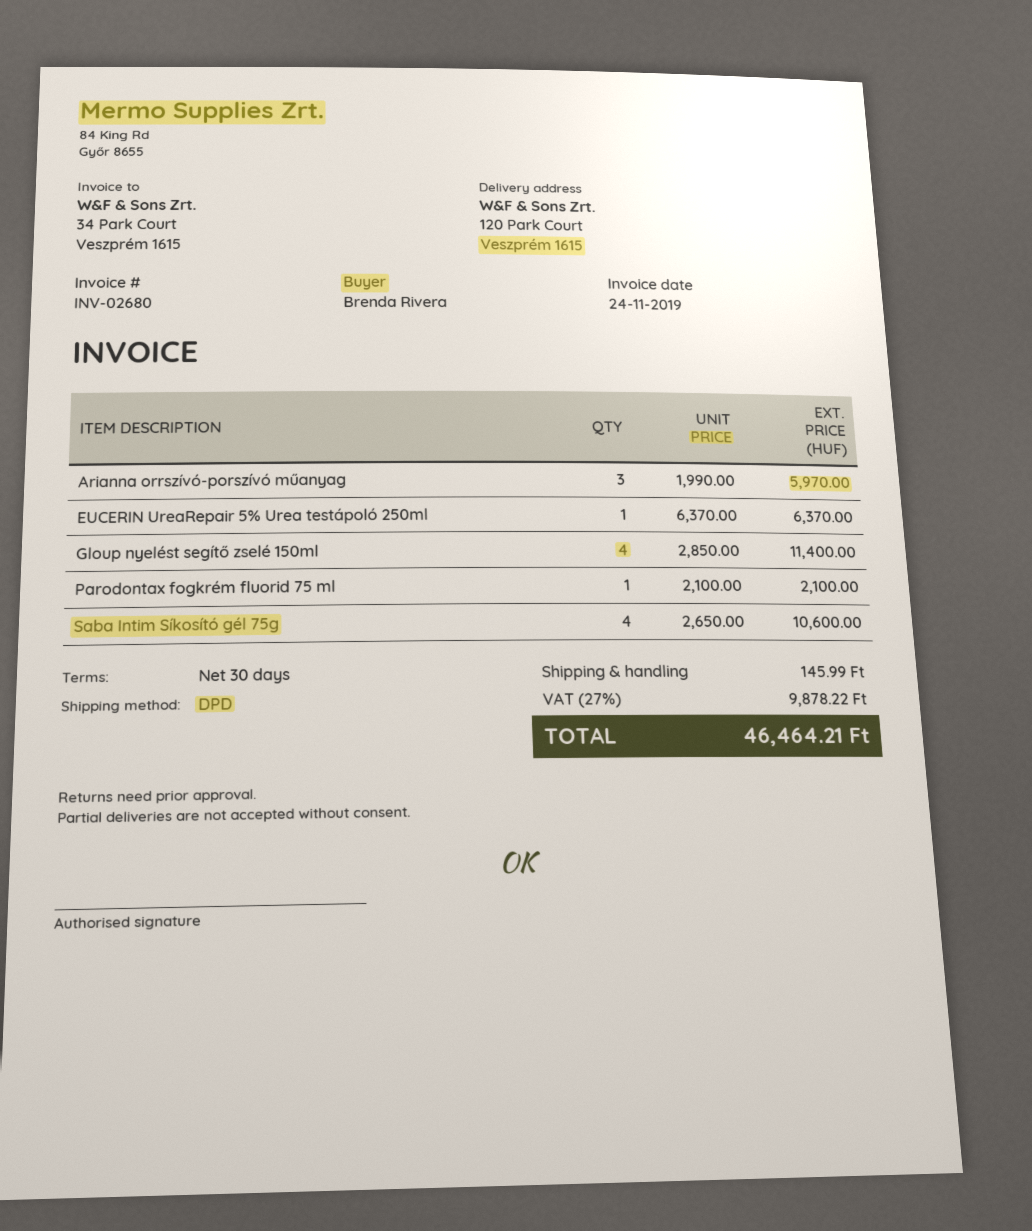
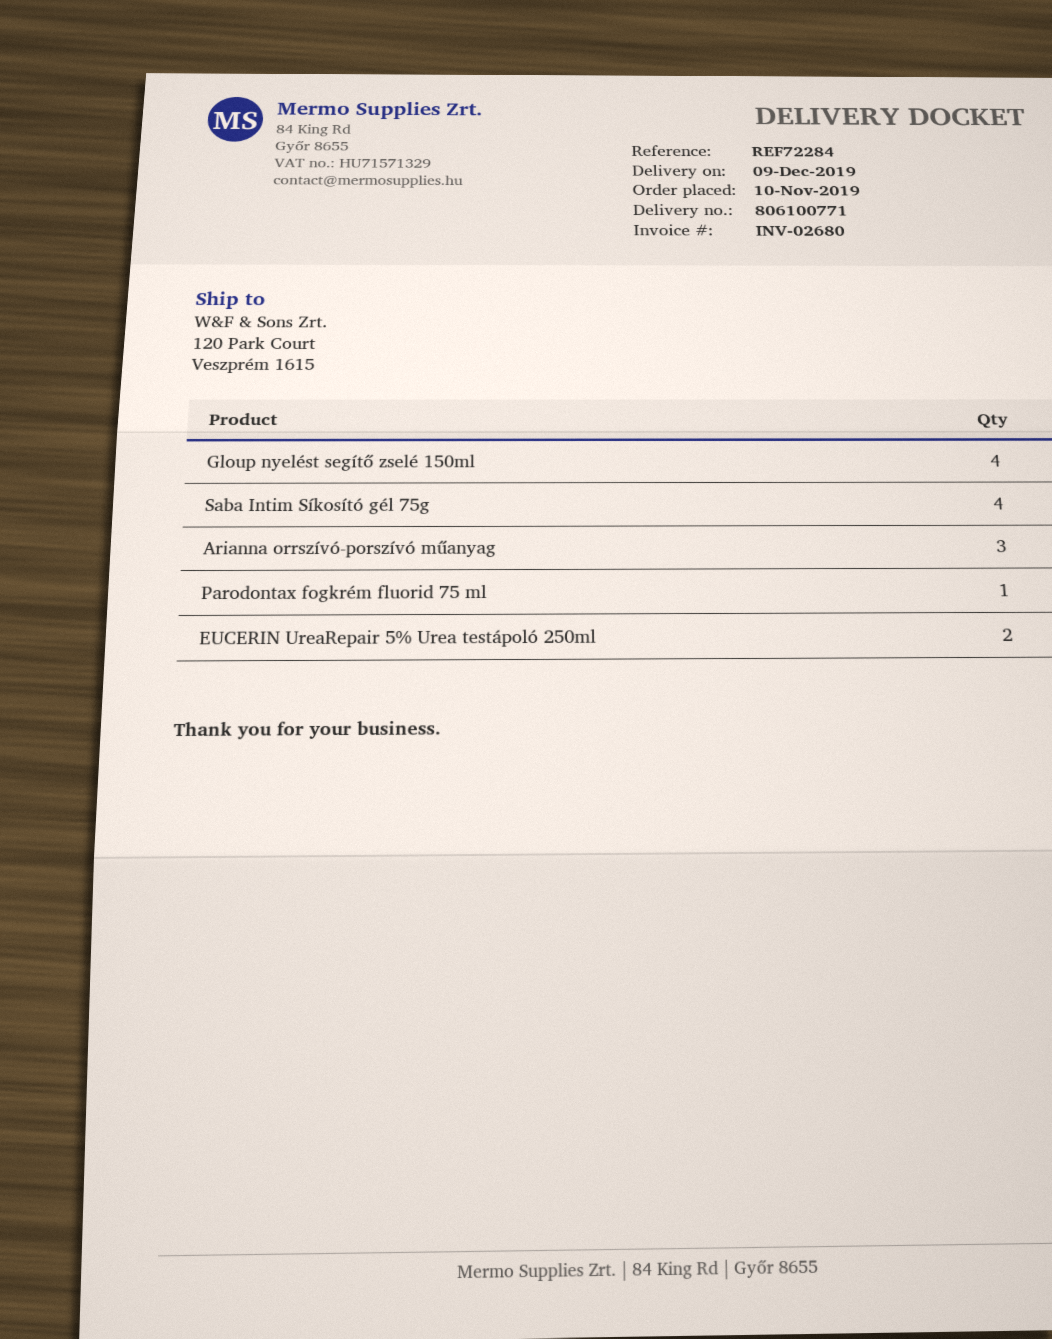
EUCERIN UreaRepair 5% Urea testápoló 250ml: 1 -> 2

